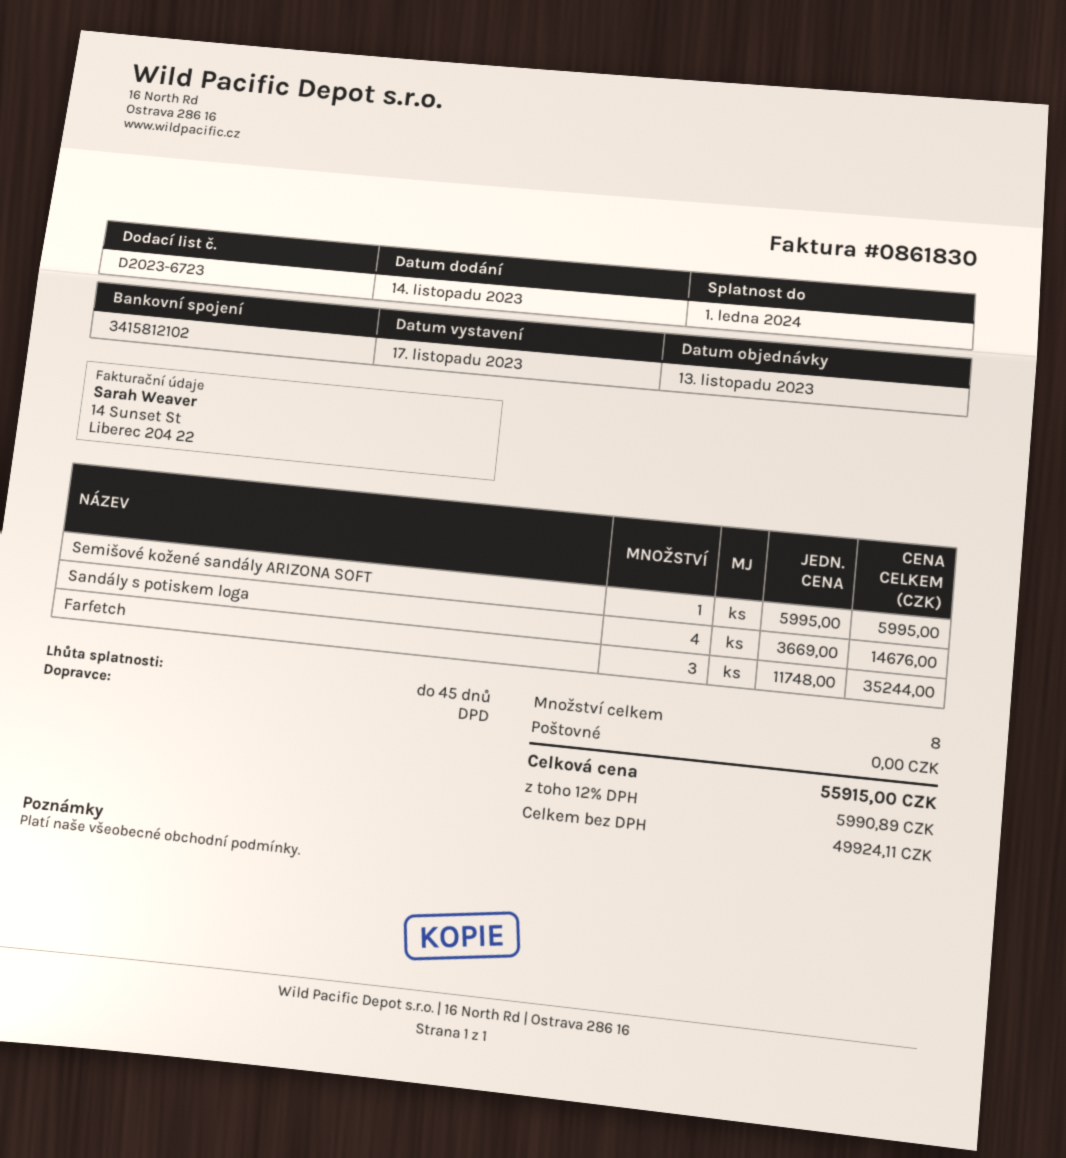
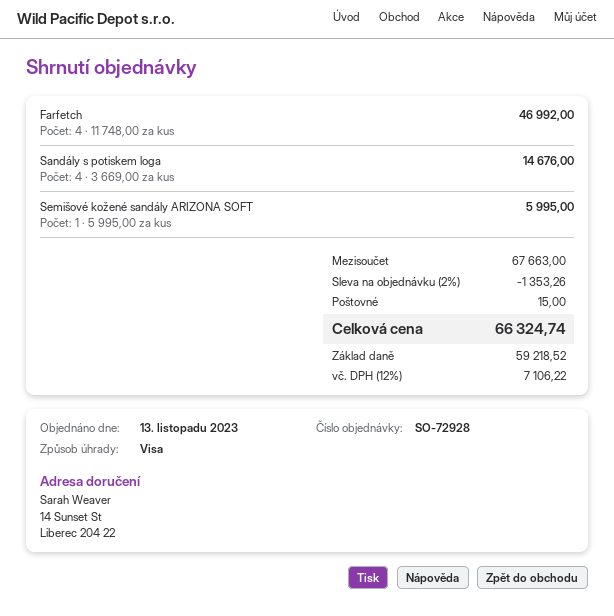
Farfetch: 3 x 11748.00 = 35244.00 -> 4 x 11748.00 = 46992.00
discount: none -> 2% = 1353.26
shipping: 0.00 -> 15.00
net: 49924.11 -> 59218.52
tax: 12% = 5990.89 -> 12% = 7106.22
total: 55915.00 -> 66324.74

